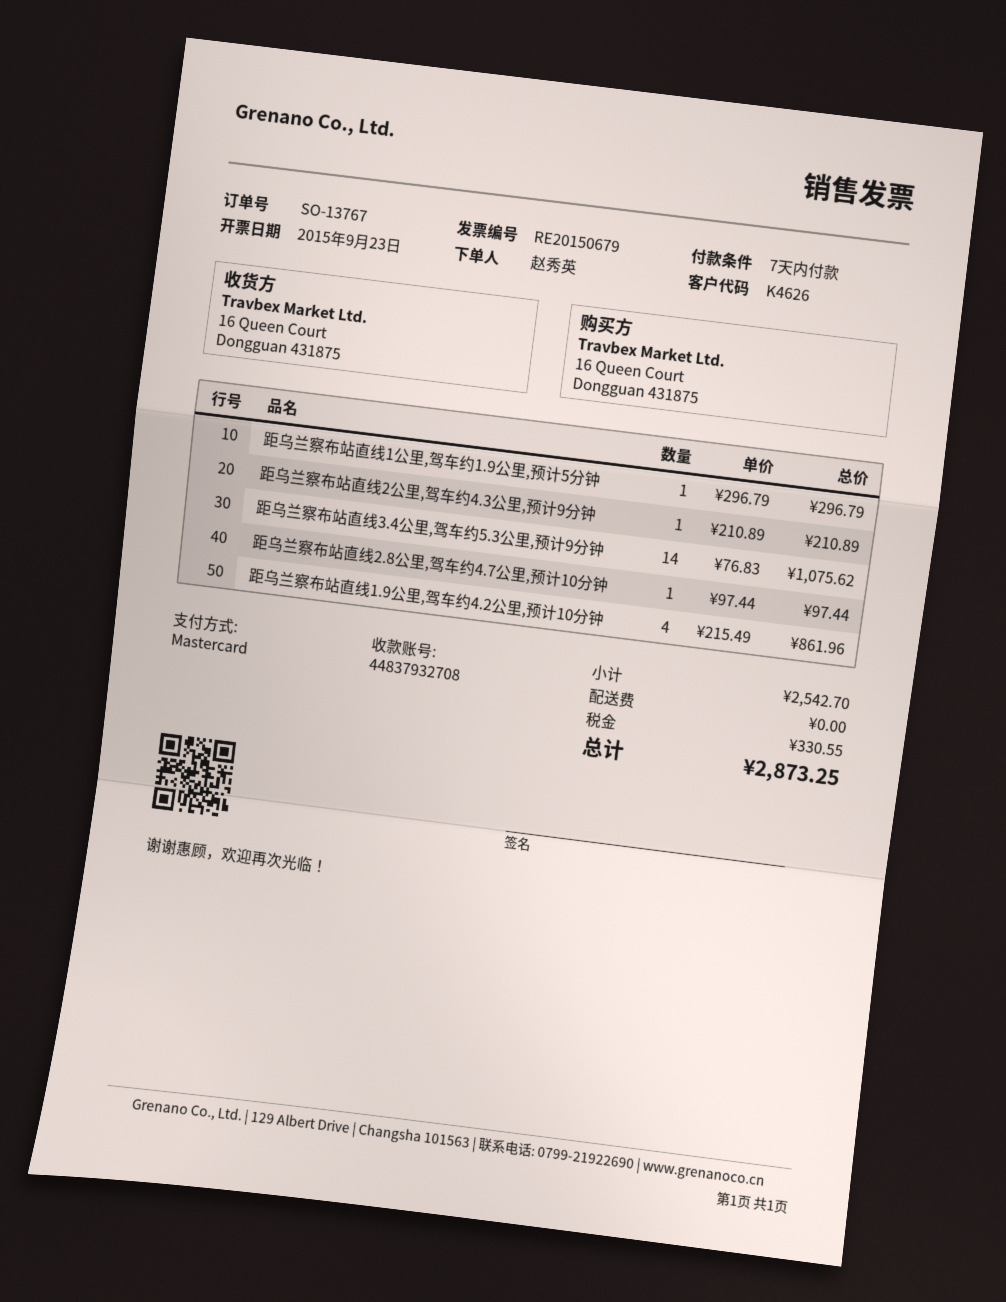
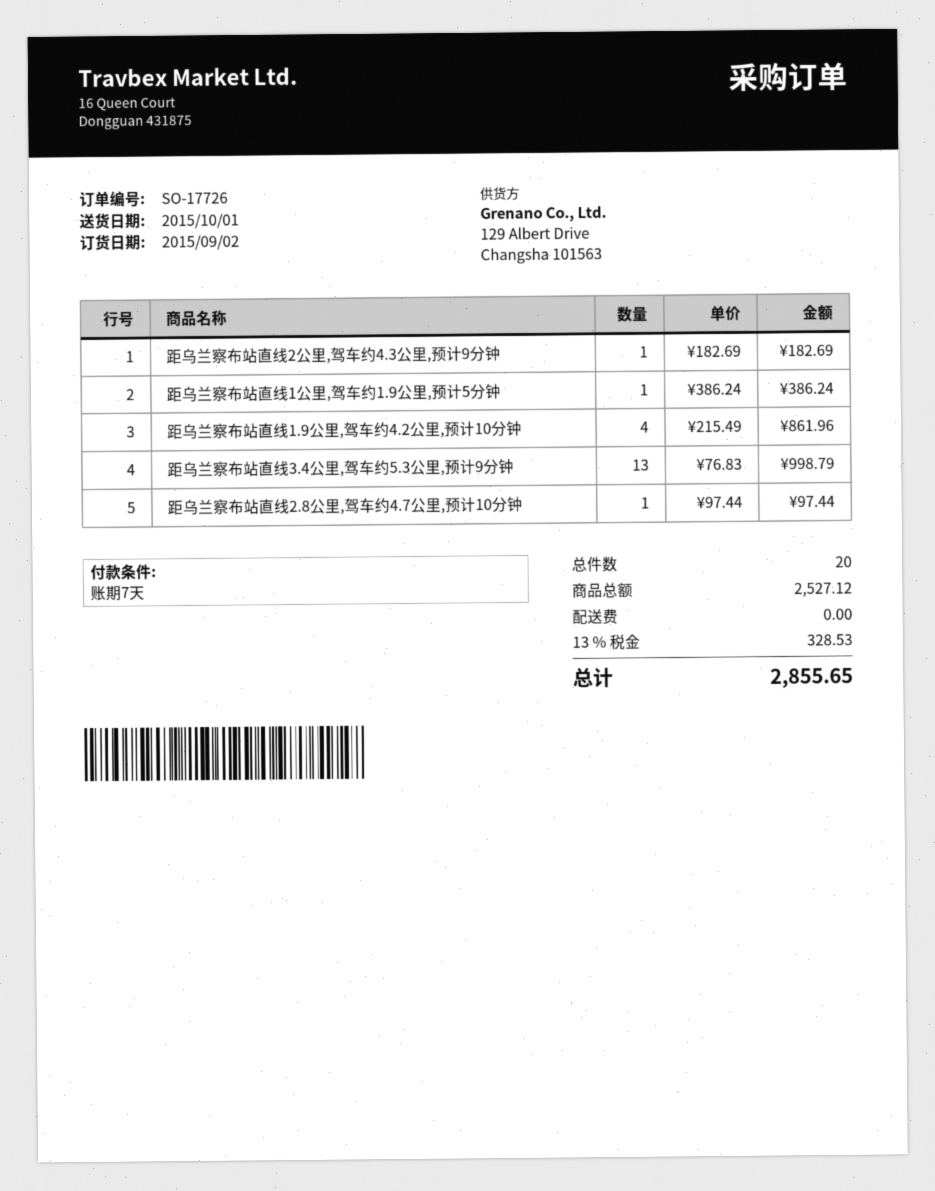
order number: SO-13767 -> SO-17726
距乌兰察布站直线1公里,驾车约1.9公里,预计5分钟: 1 x 296.79 = 296.79 -> 1 x 386.24 = 386.24
距乌兰察布站直线2公里,驾车约4.3公里,预计9分钟: 1 x 210.89 = 210.89 -> 1 x 182.69 = 182.69
距乌兰察布站直线3.4公里,驾车约5.3公里,预计9分钟: 14 x 76.83 = 1075.62 -> 13 x 76.83 = 998.79
subtotal: 2542.70 -> 2527.12
tax: 330.55 -> 328.53
total: 2873.25 -> 2855.65

